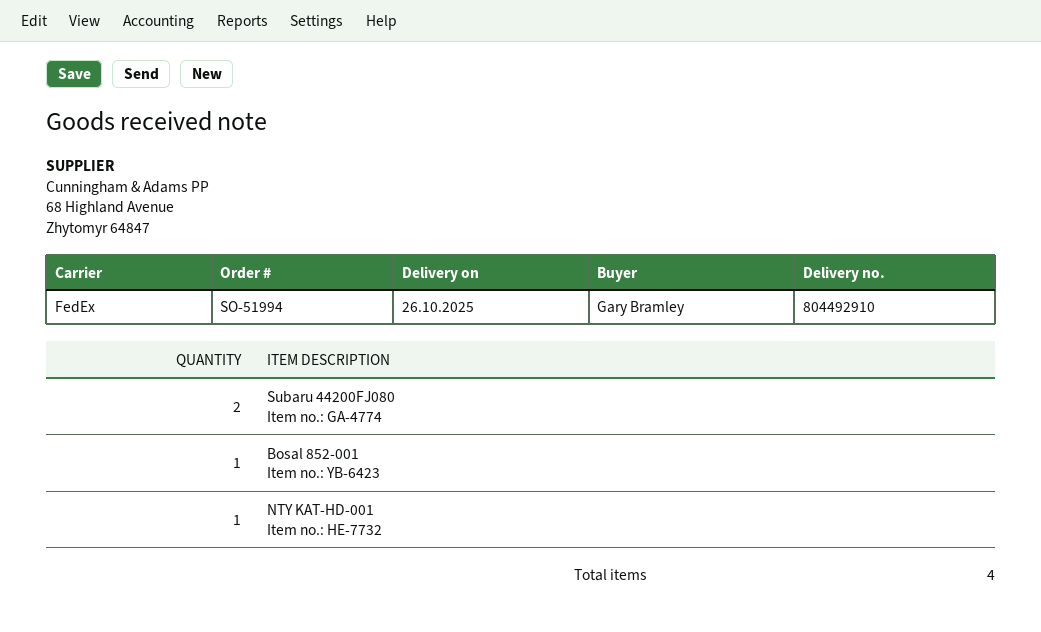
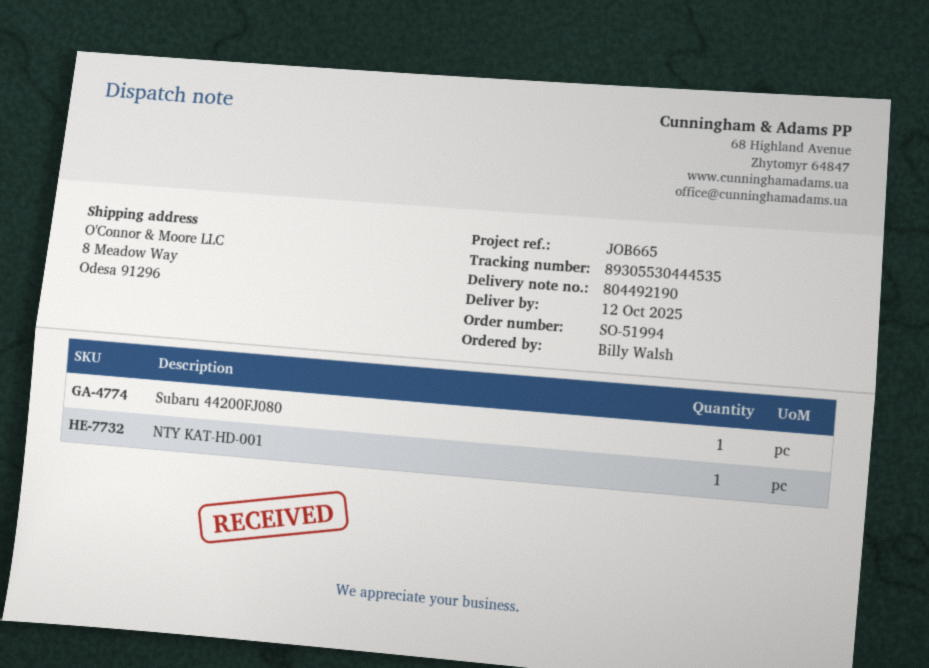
delivery note number: 804492910 -> 804492190
delivery date: 2025-10-26 -> 2025-10-12
ordered by: Gary Bramley -> Billy Walsh
Subaru 44200FJ080: 2 -> 1
Bosal 852-001: 1 -> none

